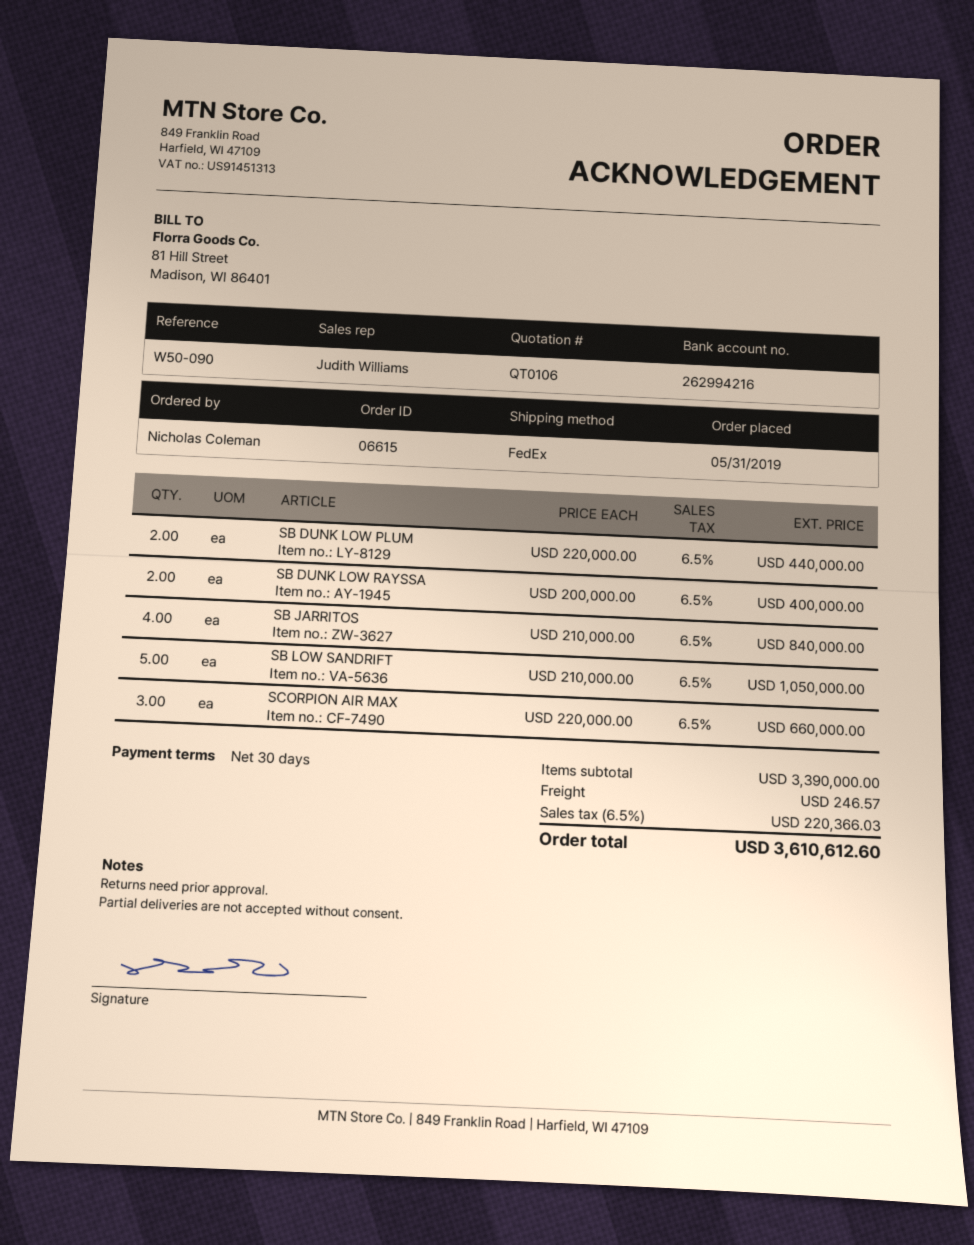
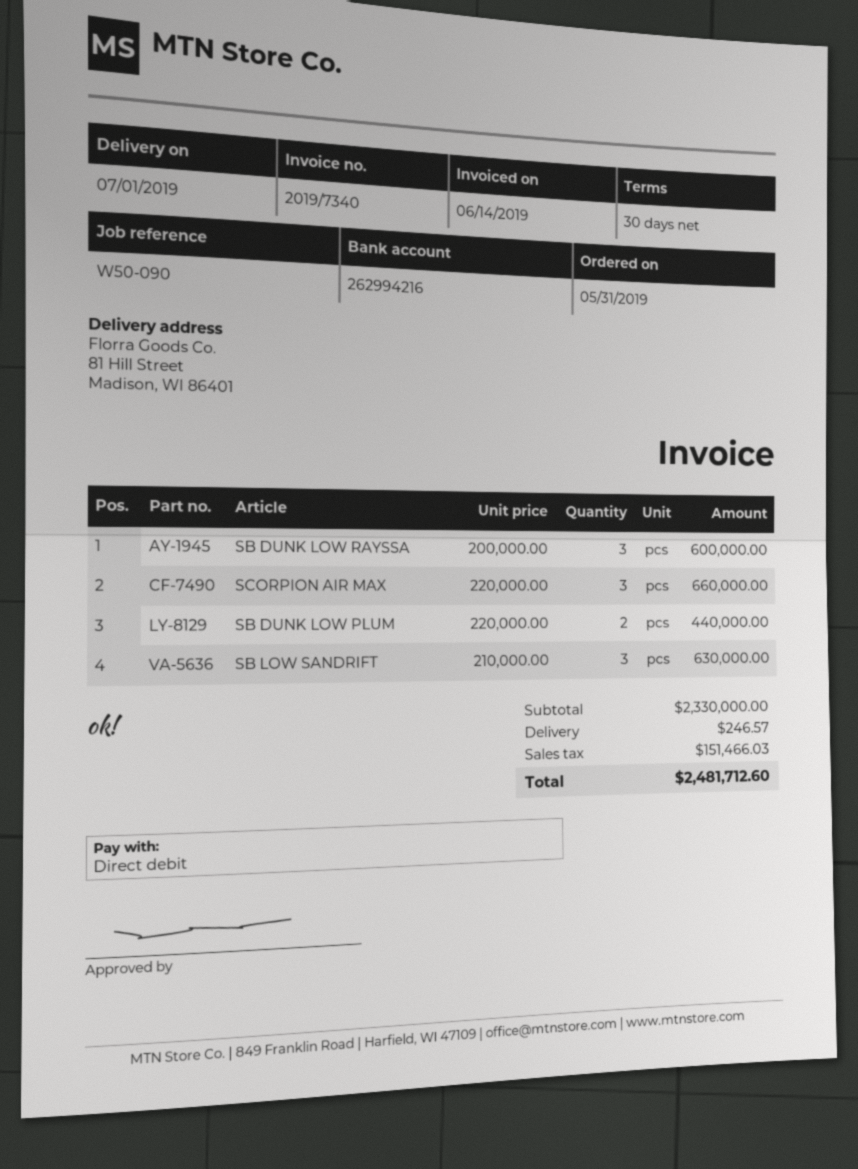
SB DUNK LOW RAYSSA: 2 x 200000.00 = 400000.00 -> 3 x 200000.00 = 600000.00
SB JARRITOS: 4 x 210000.00 = 840000.00 -> none
SB LOW SANDRIFT: 5 x 210000.00 = 1050000.00 -> 3 x 210000.00 = 630000.00
subtotal: 3390000.00 -> 2330000.00
tax: 220366.03 -> 151466.03
total: 3610612.60 -> 2481712.60

